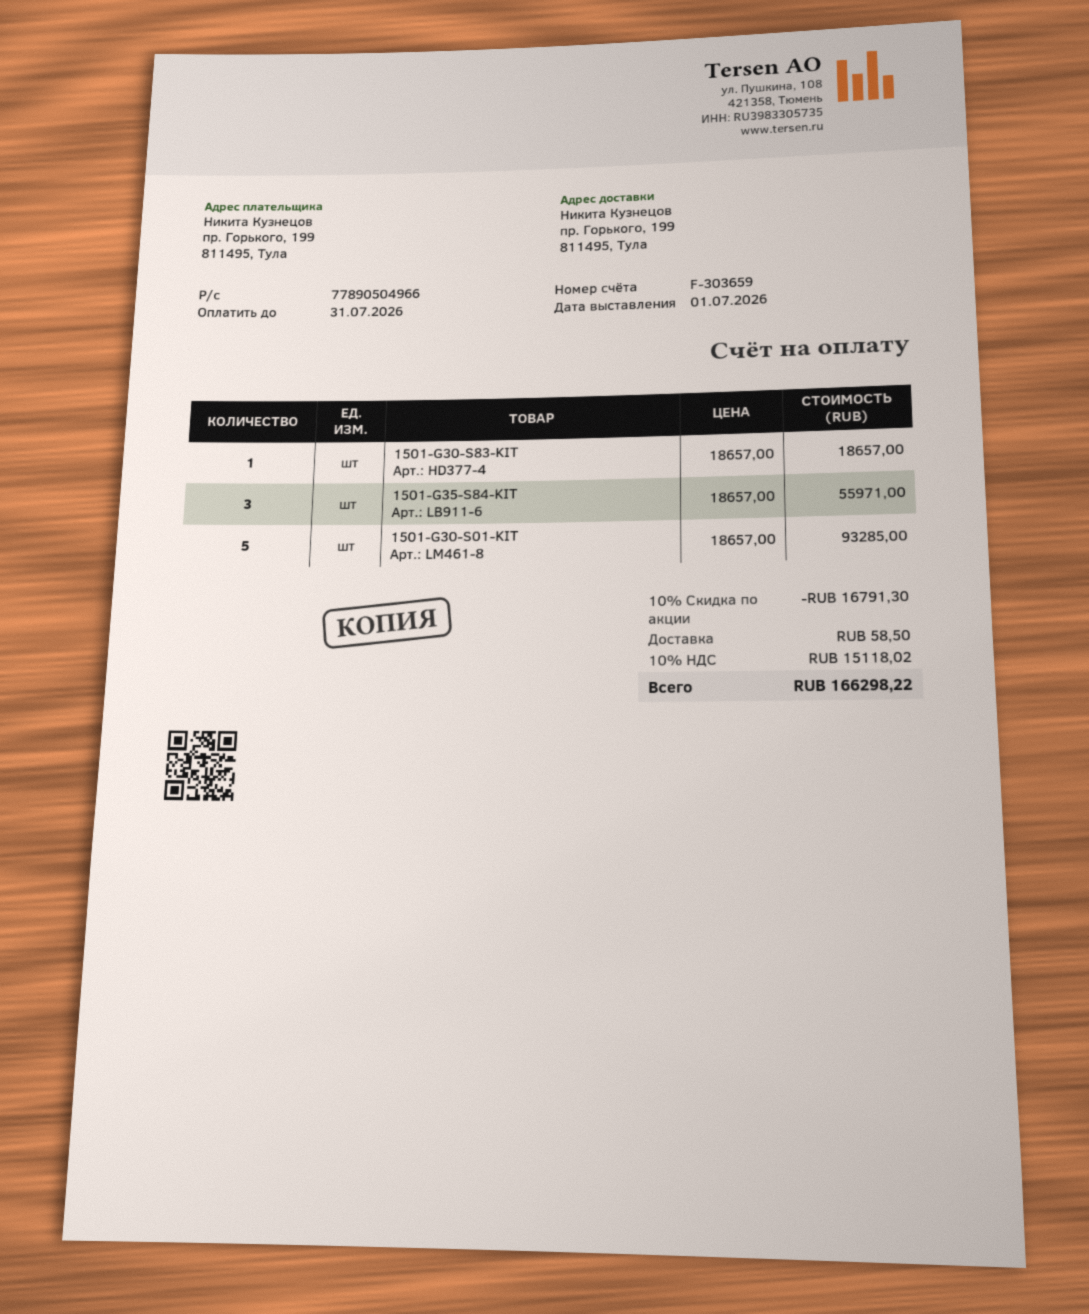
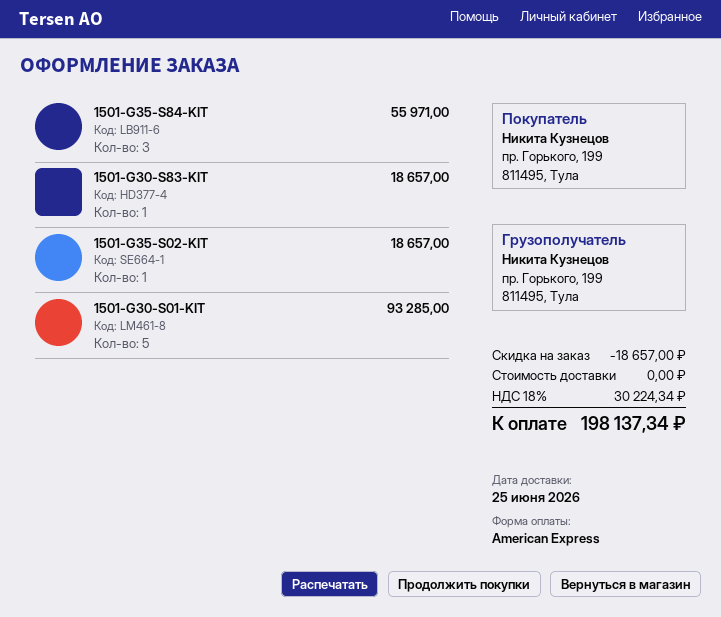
1501-G35-S02-KIT: none -> 1 for 18657.00
discount: 16791.30 -> 18657.00
shipping: 58.50 -> 0.00
tax: 10% = 15118.02 -> 18% = 30224.34
total: 166298.22 -> 198137.34

